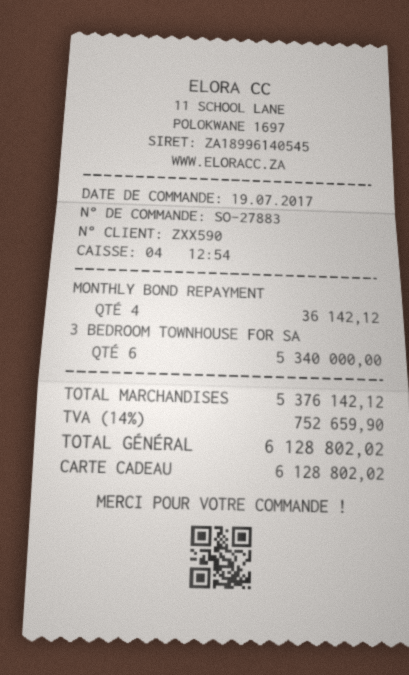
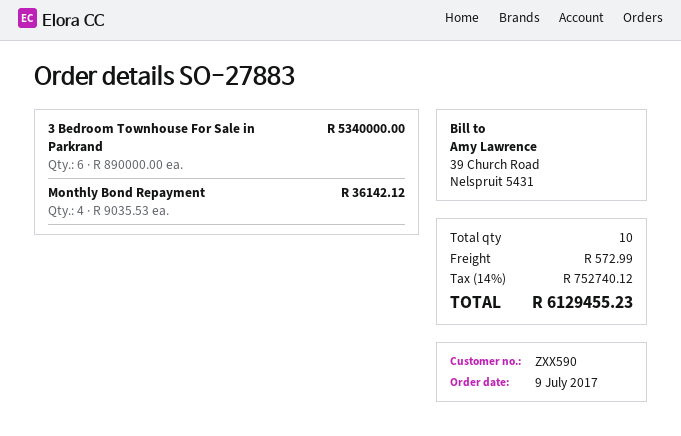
order date: 2017-07-19 -> 2017-07-09
shipping: none -> 572.99
tax: 14% = 752659.90 -> 14% = 752740.12
total: 6128802.02 -> 6129455.23

